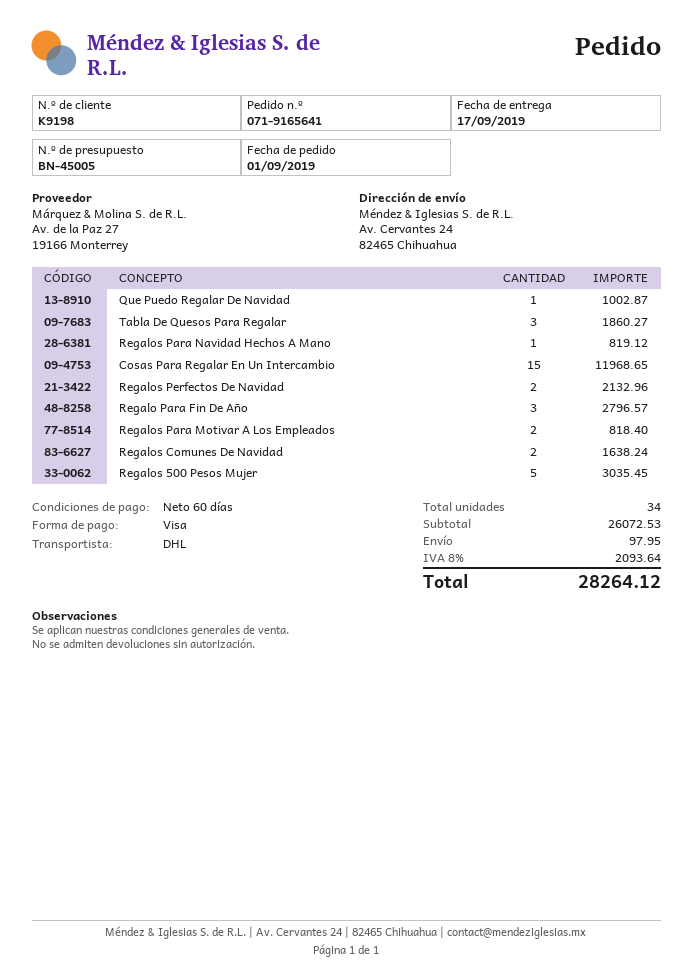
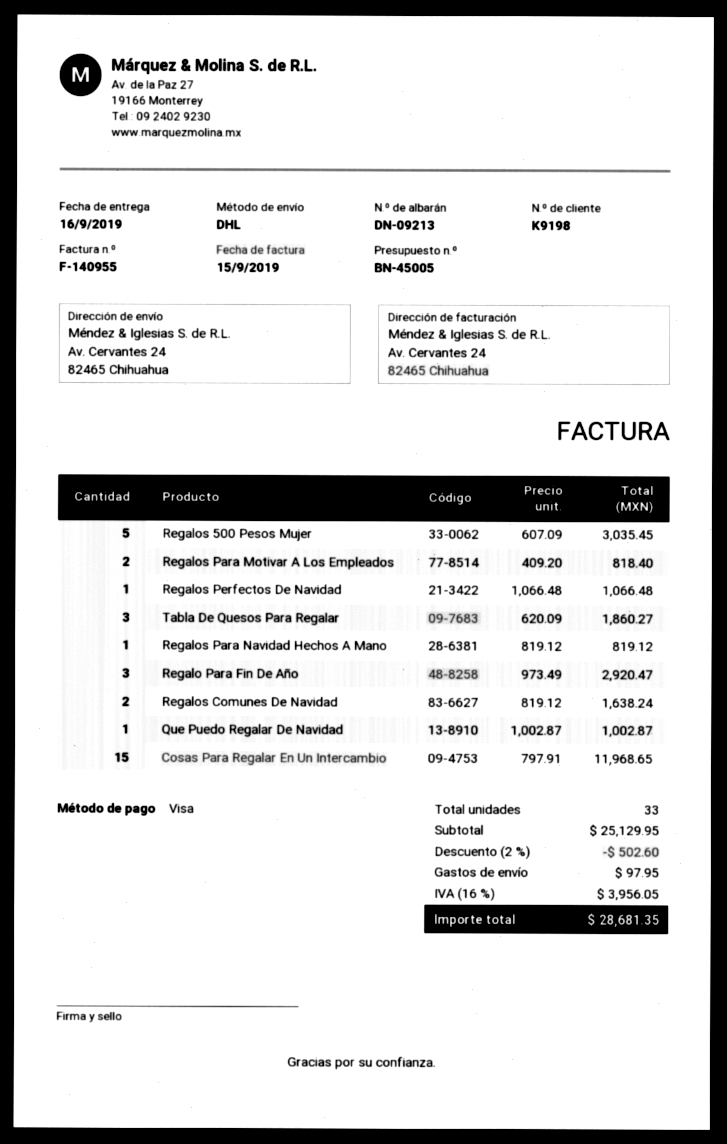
delivery date: 2019-09-17 -> 2019-09-16
Regalos Perfectos De Navidad: 2 for 2132.96 -> 1 for 1066.48
Regalo Para Fin De Año: 3 for 2796.57 -> 3 for 2920.47
total quantity: 34 -> 33
subtotal: 26072.53 -> 25129.95
discount: none -> 2% = 502.60
tax: 8% = 2093.64 -> 16% = 3956.05
total: 28264.12 -> 28681.35

